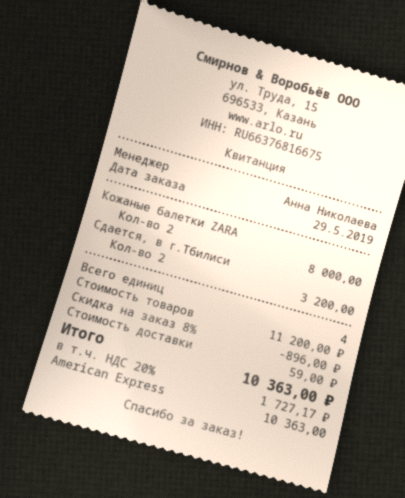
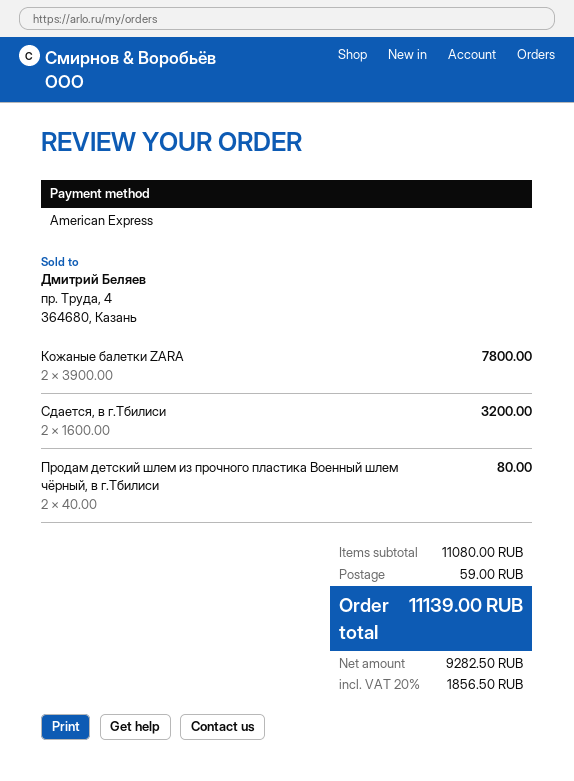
Кожаные балетки ZARA: 2 for 8000.00 -> 2 for 7800.00
Продам детский шлем из прочного пластика Военный шлем чёрный, в г.Тбилиси: none -> 2 for 80.00
subtotal: 11200.00 -> 11080.00
discount: 8% = 896.00 -> none
tax: 20% = 1727.17 -> 20% = 1856.50
total: 10363.00 -> 11139.00

